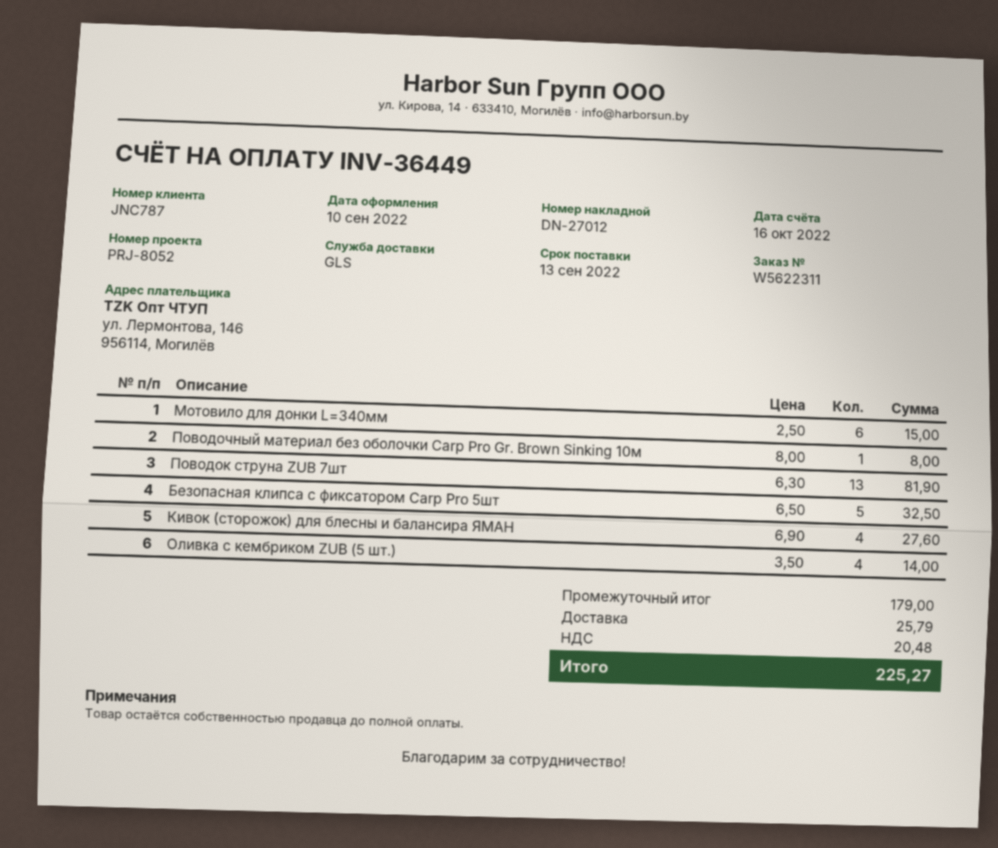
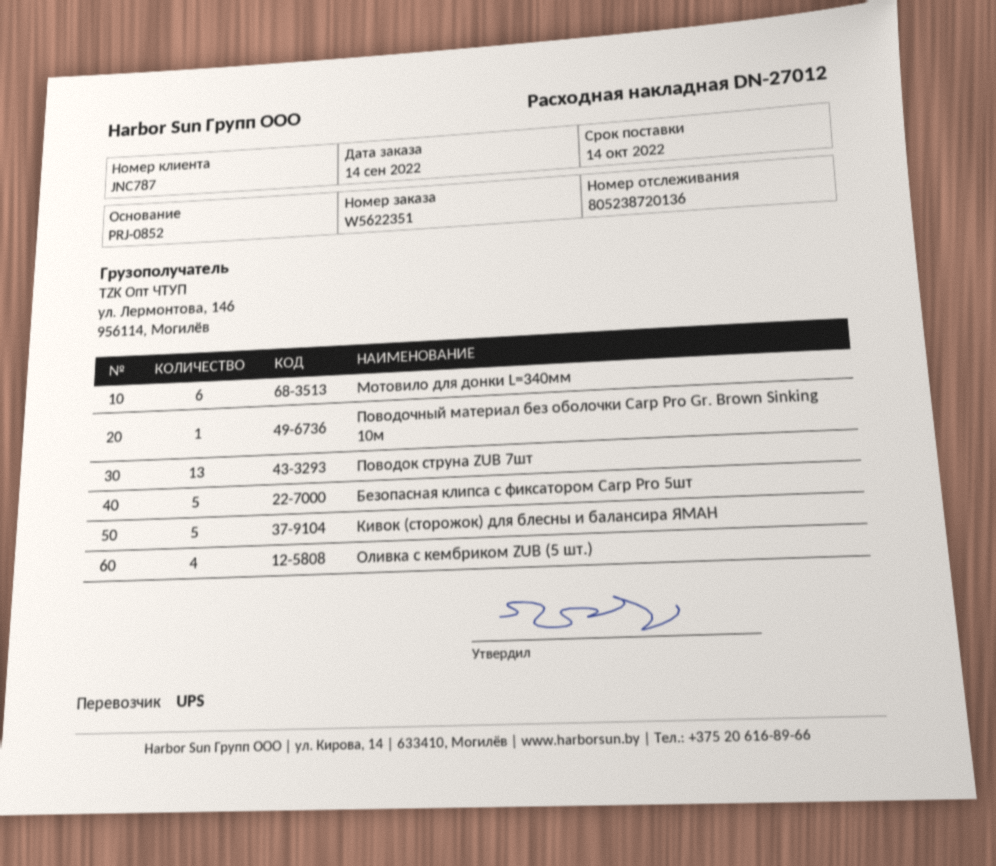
order number: W5622311 -> W5622351
order date: 2022-09-10 -> 2022-09-14
delivery date: 2022-09-13 -> 2022-10-14
reference: PRJ-8052 -> PRJ-0852
shipping method: GLS -> UPS
Кивок (сторожок) для блесны и балансира ЯМАН: 4 -> 5

